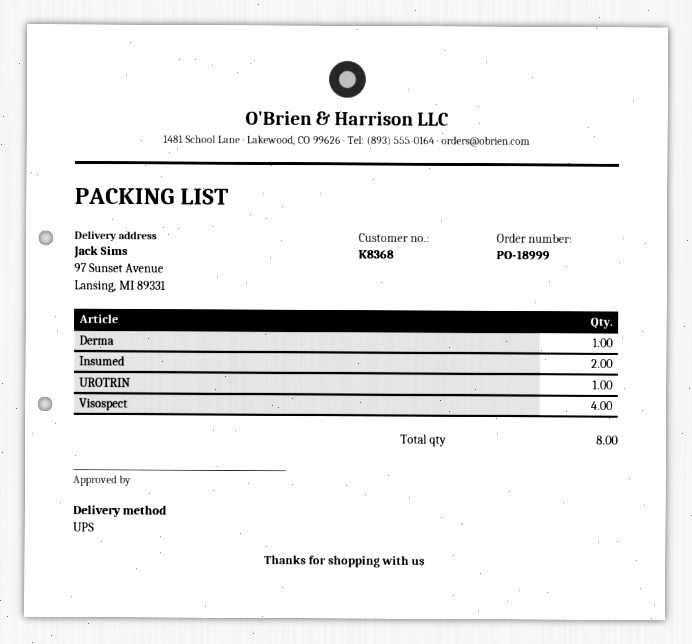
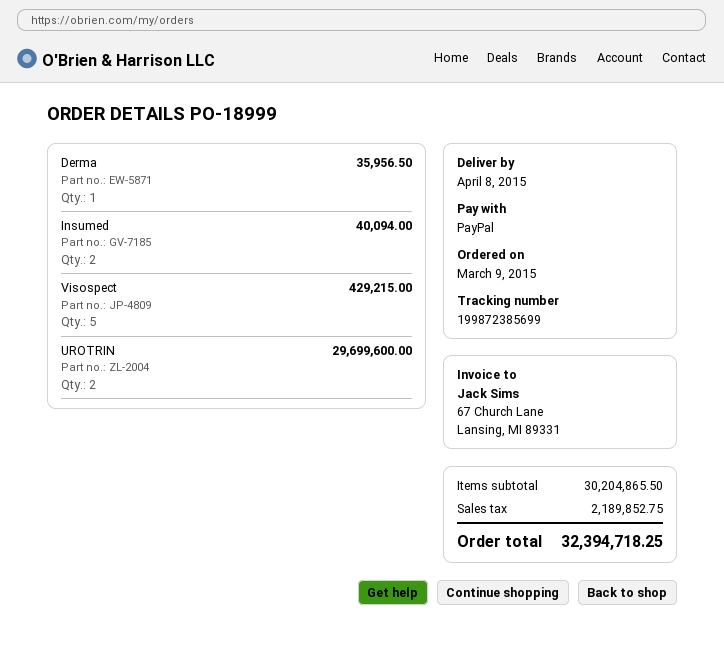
UROTRIN: 1 -> 2
Visospect: 4 -> 5

